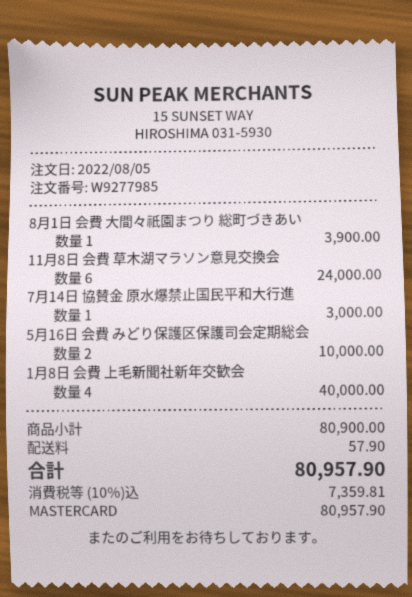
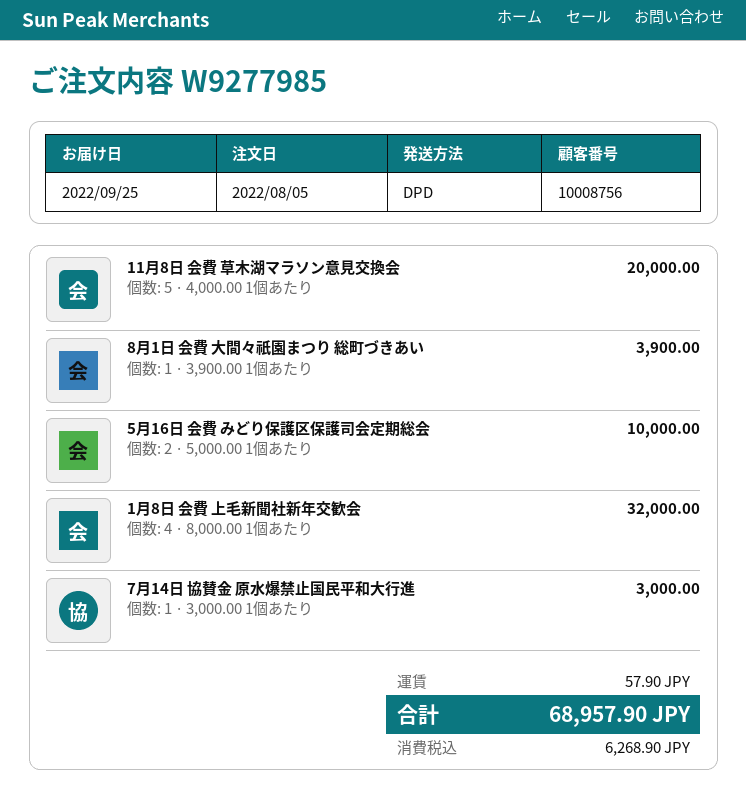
11月8日 会費 草木湖マラソン意見交換会: 6 for 24000.00 -> 5 for 20000.00
1月8日 会費 上毛新聞社新年交歓会: 4 for 40000.00 -> 4 for 32000.00
tax: 7359.81 -> 6268.90
total: 80957.90 -> 68957.90

